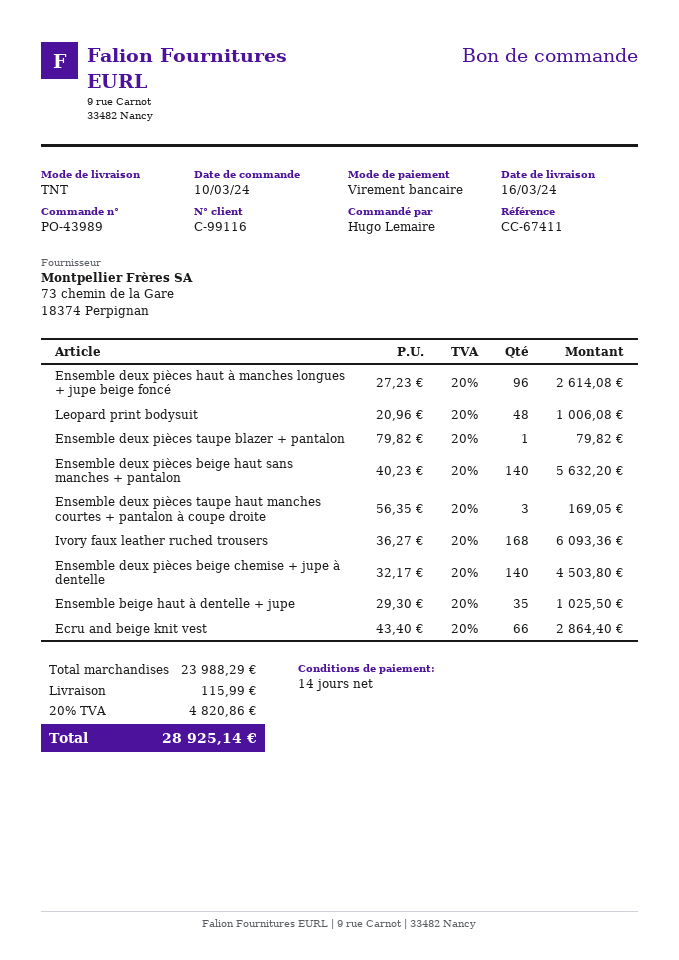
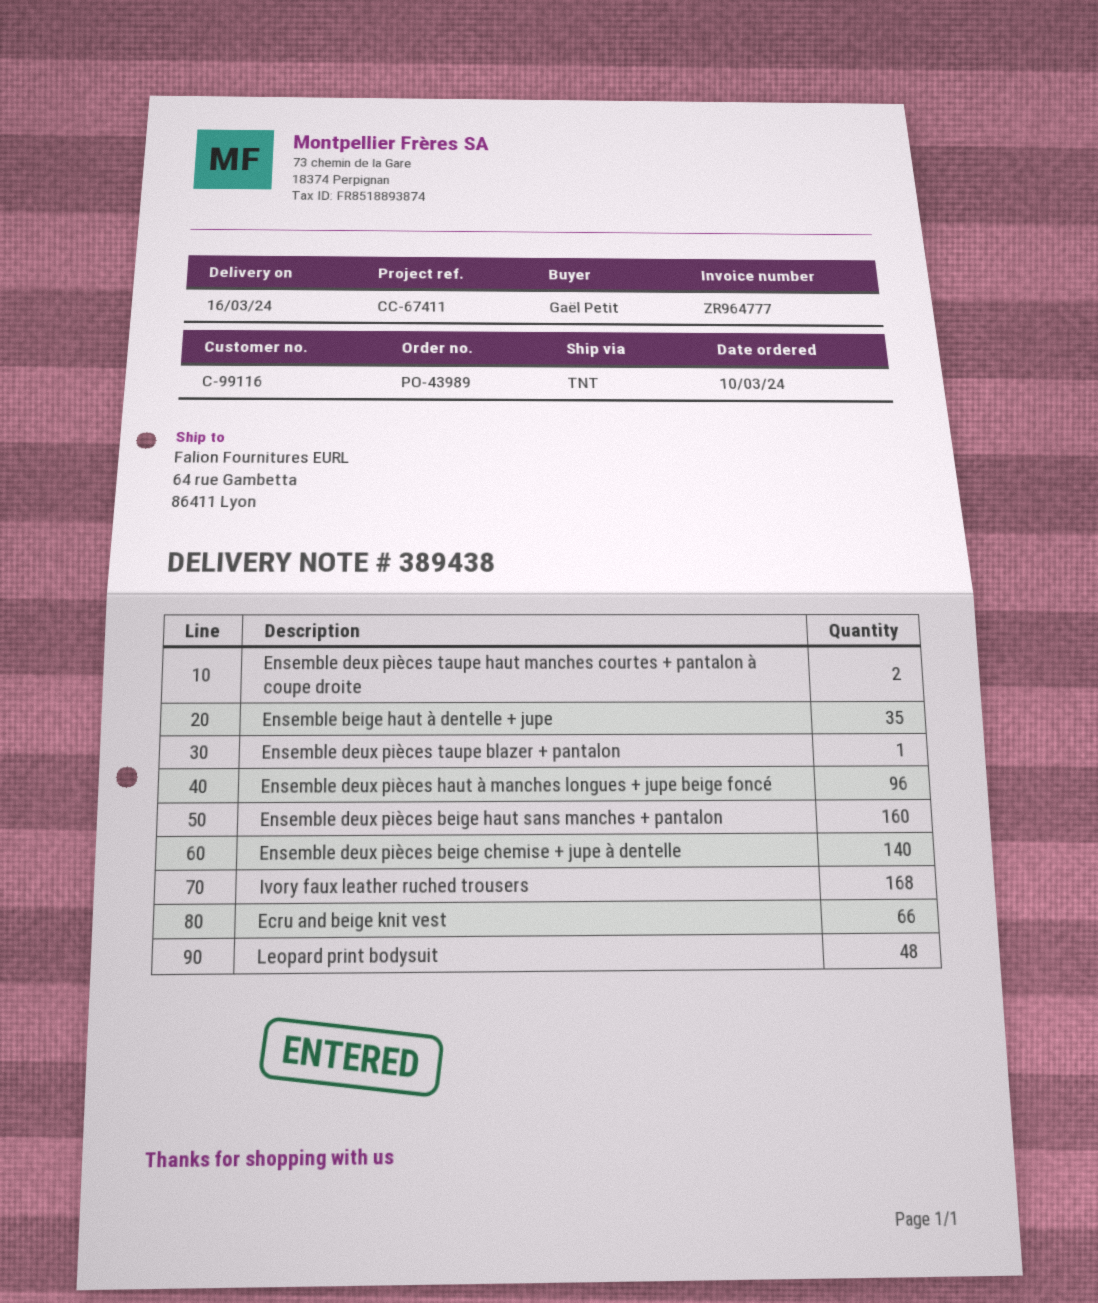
ordered by: Hugo Lemaire -> Gaël Petit
Ensemble deux pièces beige haut sans manches + pantalon: 140 -> 160
Ensemble deux pièces taupe haut manches courtes + pantalon à coupe droite: 3 -> 2

